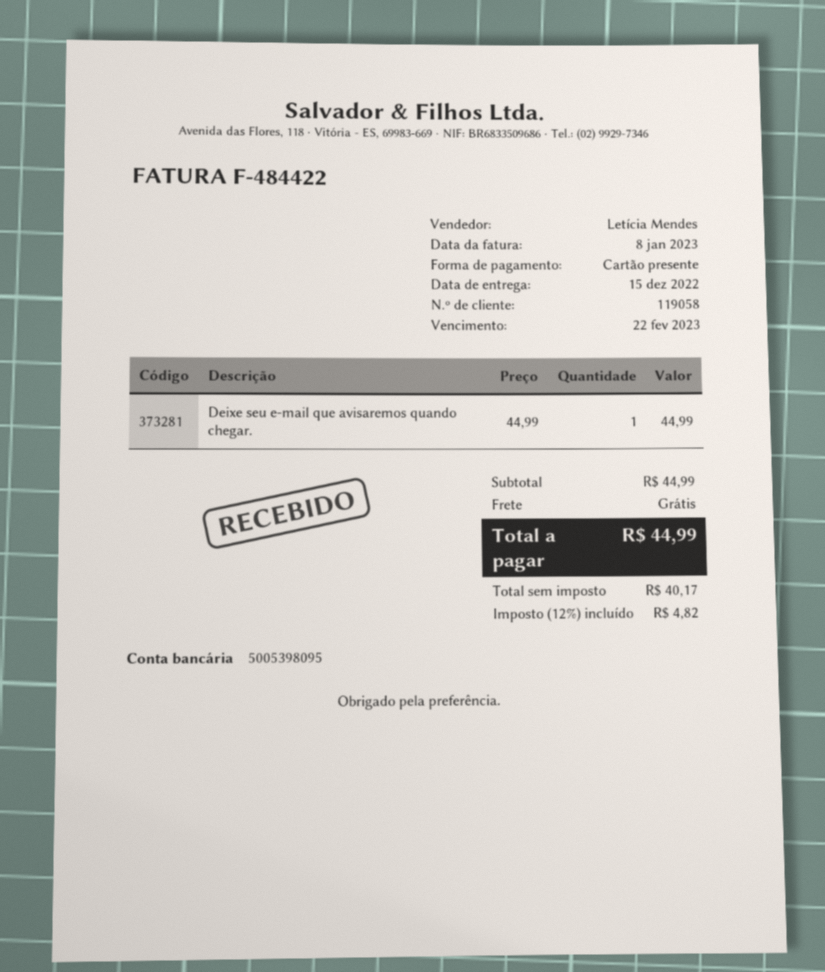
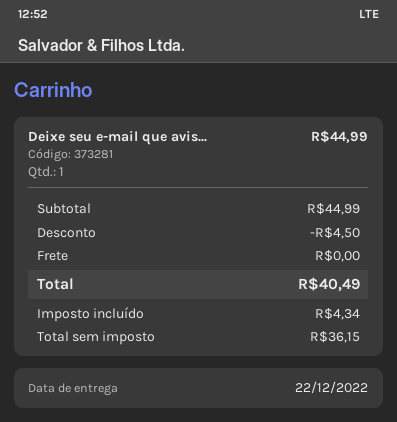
delivery date: 2022-12-15 -> 2022-12-22
discount: none -> 4.50
net: 40.17 -> 36.15
tax: 4.82 -> 4.34
total: 44.99 -> 40.49

